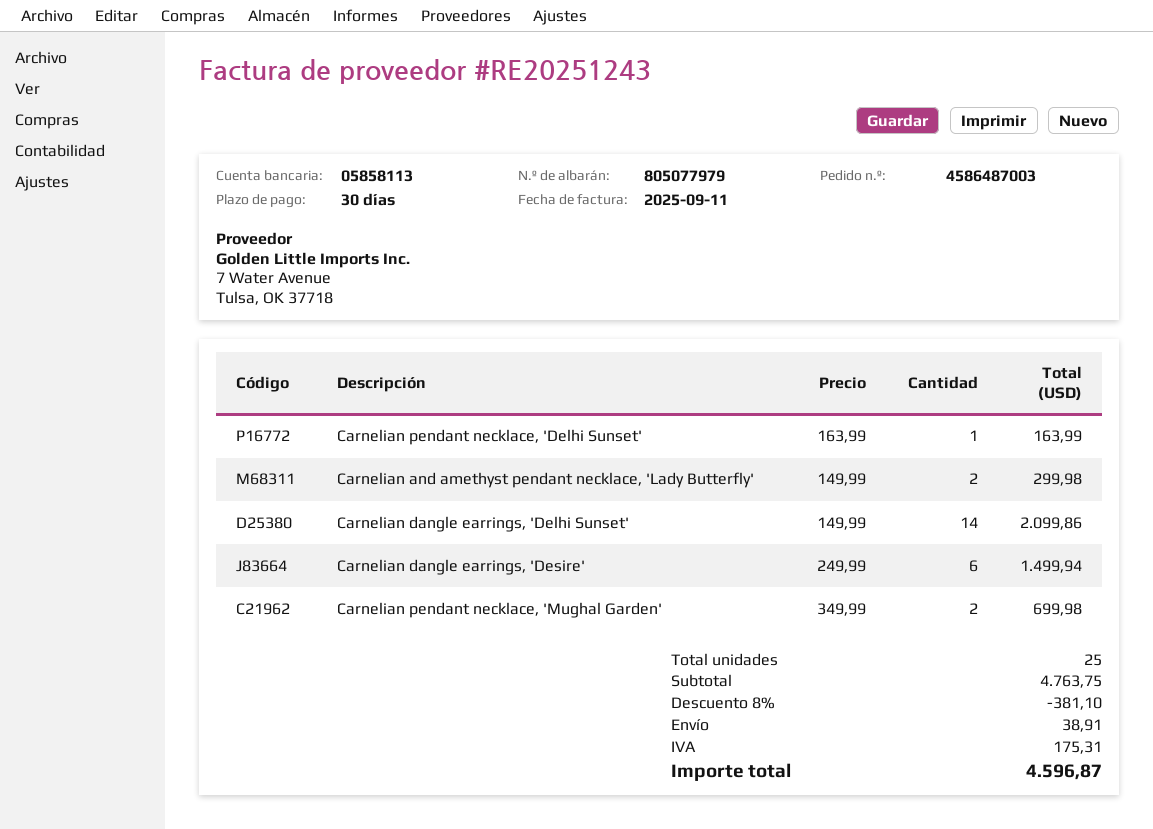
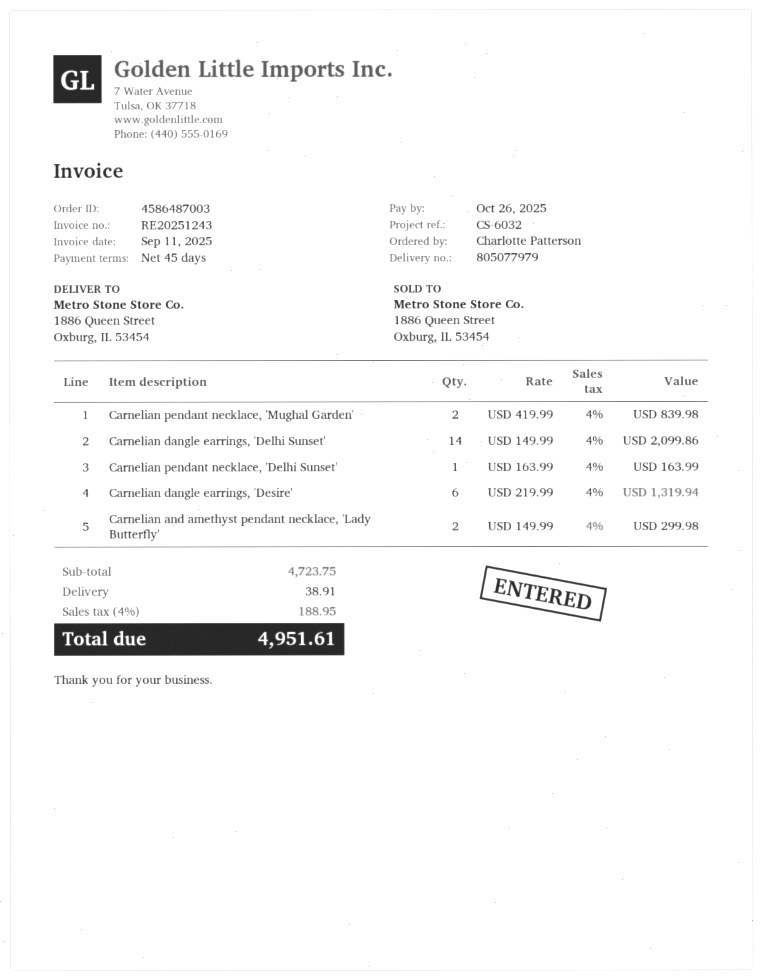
payment terms: 30 days -> 45 days
Carnelian dangle earrings, 'Desire': 6 x 249.99 = 1499.94 -> 6 x 219.99 = 1319.94
Carnelian pendant necklace, 'Mughal Garden': 2 x 349.99 = 699.98 -> 2 x 419.99 = 839.98
subtotal: 4763.75 -> 4723.75
discount: 8% = 381.10 -> none
tax: 175.31 -> 188.95
total: 4596.87 -> 4951.61

